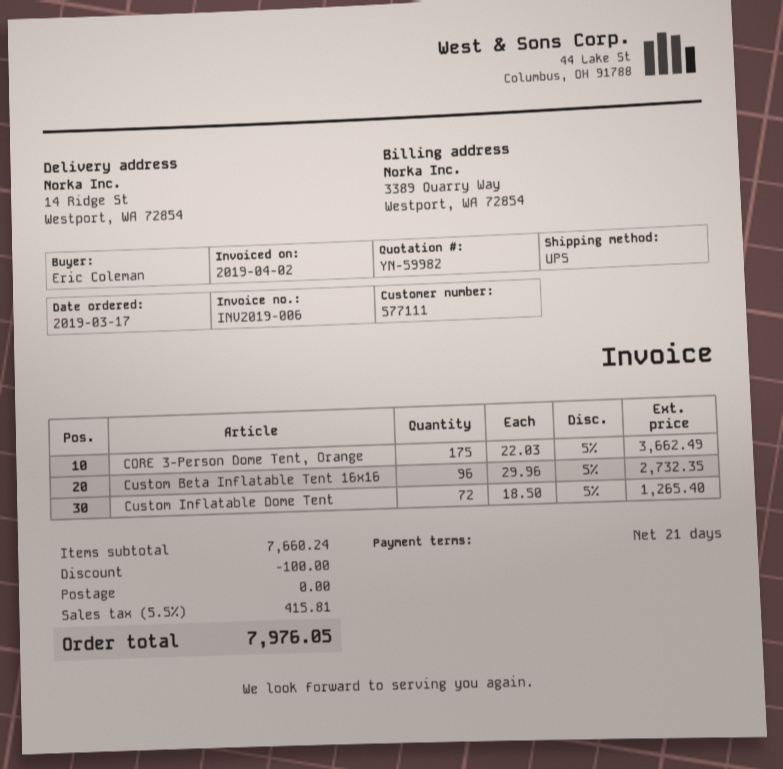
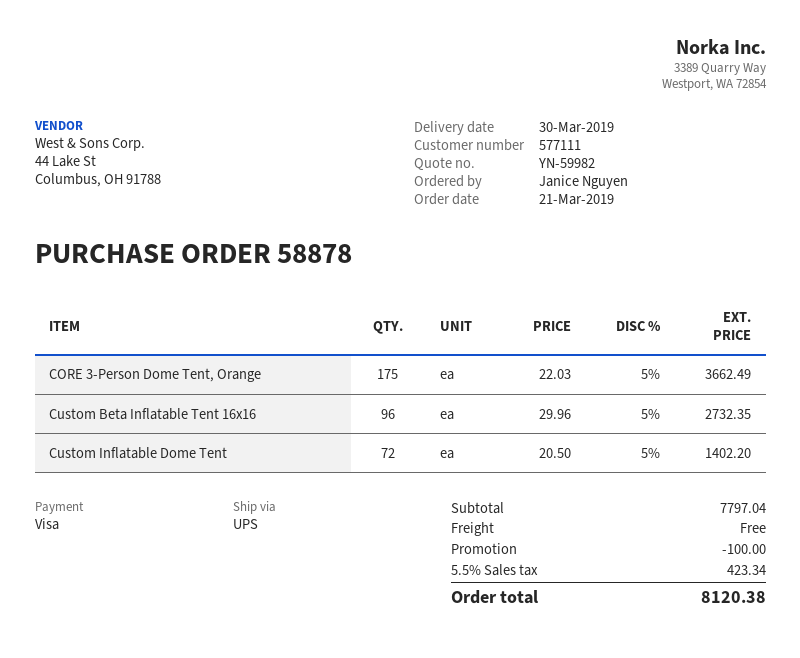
order date: 2019-03-17 -> 2019-03-21
ordered by: Eric Coleman -> Janice Nguyen
Custom Inflatable Dome Tent: 72 x 18.50 - 5% = 1265.40 -> 72 x 20.50 - 5% = 1402.20
subtotal: 7660.24 -> 7797.04
tax: 5.5% = 415.81 -> 5.5% = 423.34
total: 7976.05 -> 8120.38

